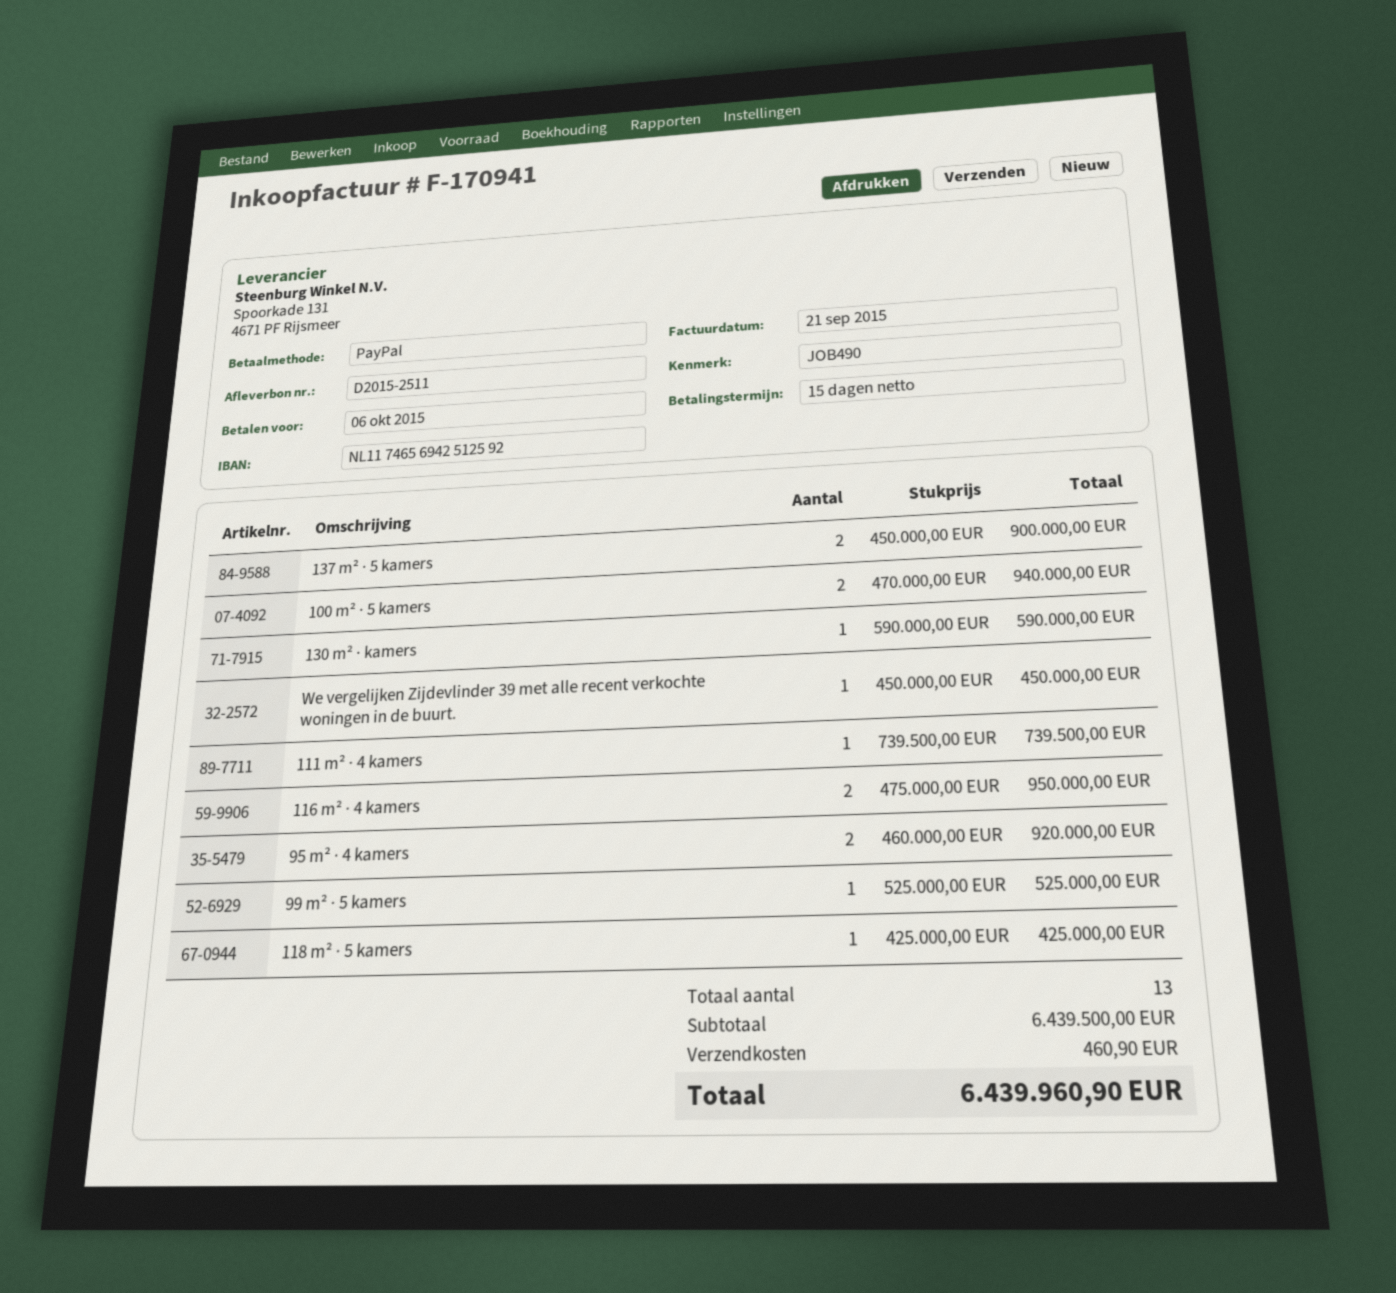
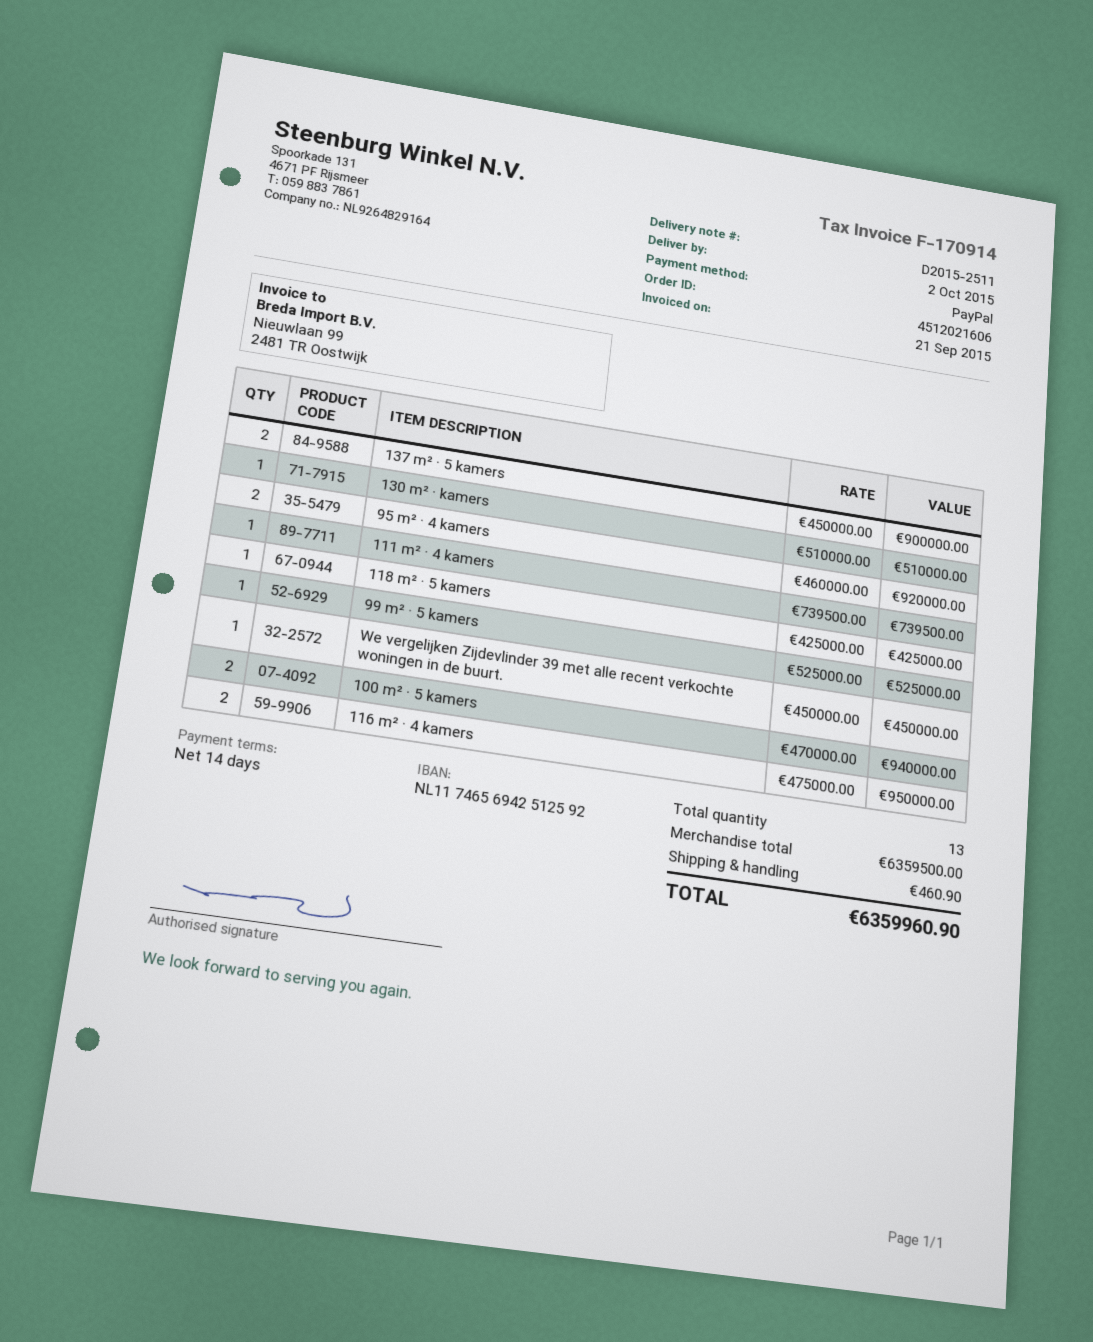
invoice number: F-170941 -> F-170914
payment terms: 15 days -> 14 days
130 m² · kamers: 1 x 590000.00 = 590000.00 -> 1 x 510000.00 = 510000.00
subtotal: 6439500.00 -> 6359500.00
total: 6439960.90 -> 6359960.90

